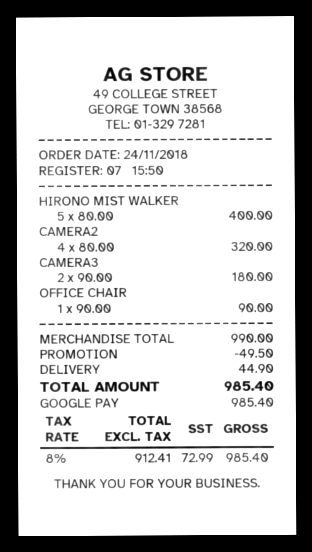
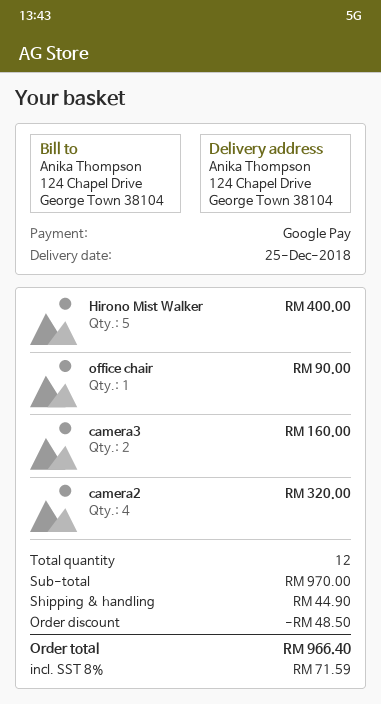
CAMERA3: 2 for 180.00 -> 2 for 160.00
subtotal: 990.00 -> 970.00
discount: 49.50 -> 48.50
tax: 8% = 72.99 -> 8% = 71.59
total: 985.40 -> 966.40

